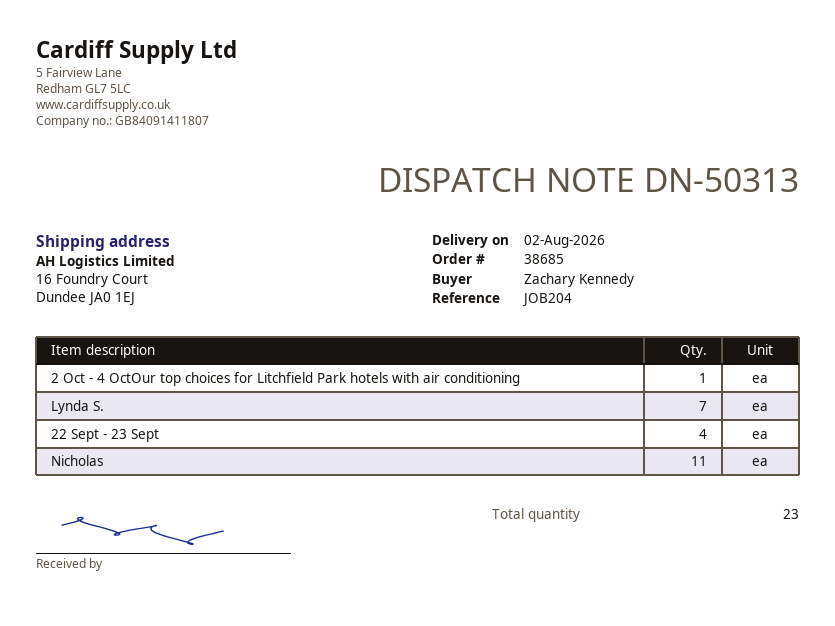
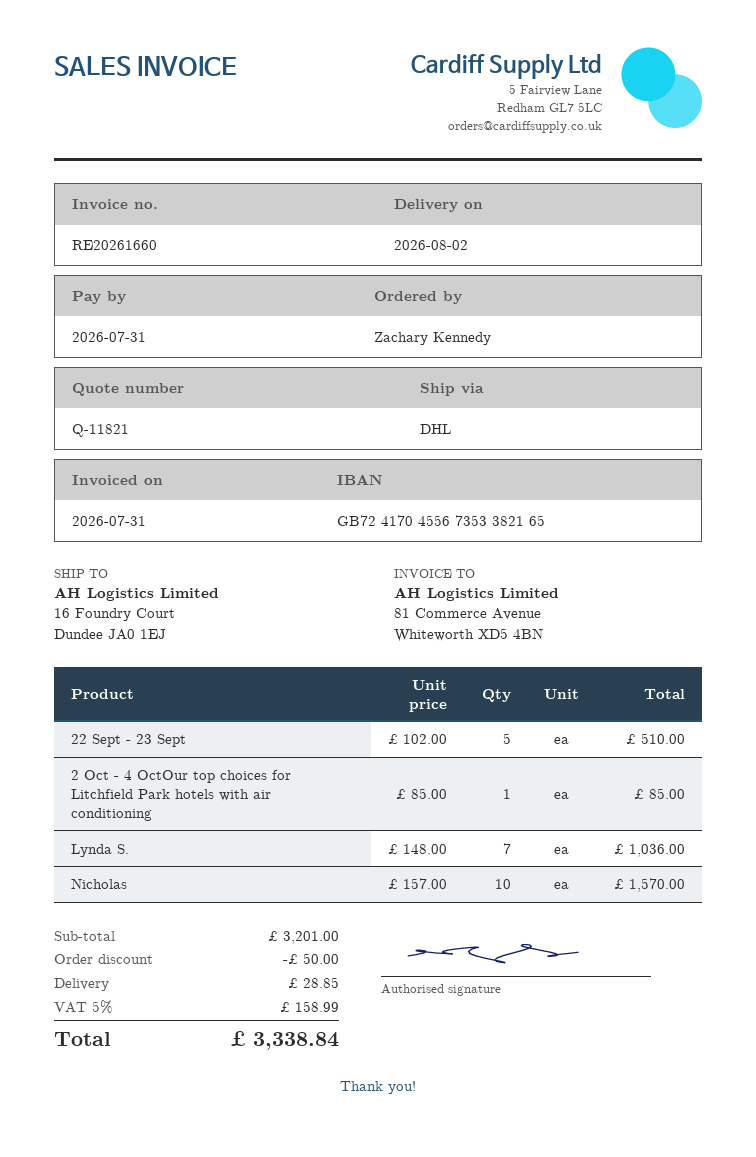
22 Sept - 23 Sept: 4 -> 5
Nicholas: 11 -> 10

